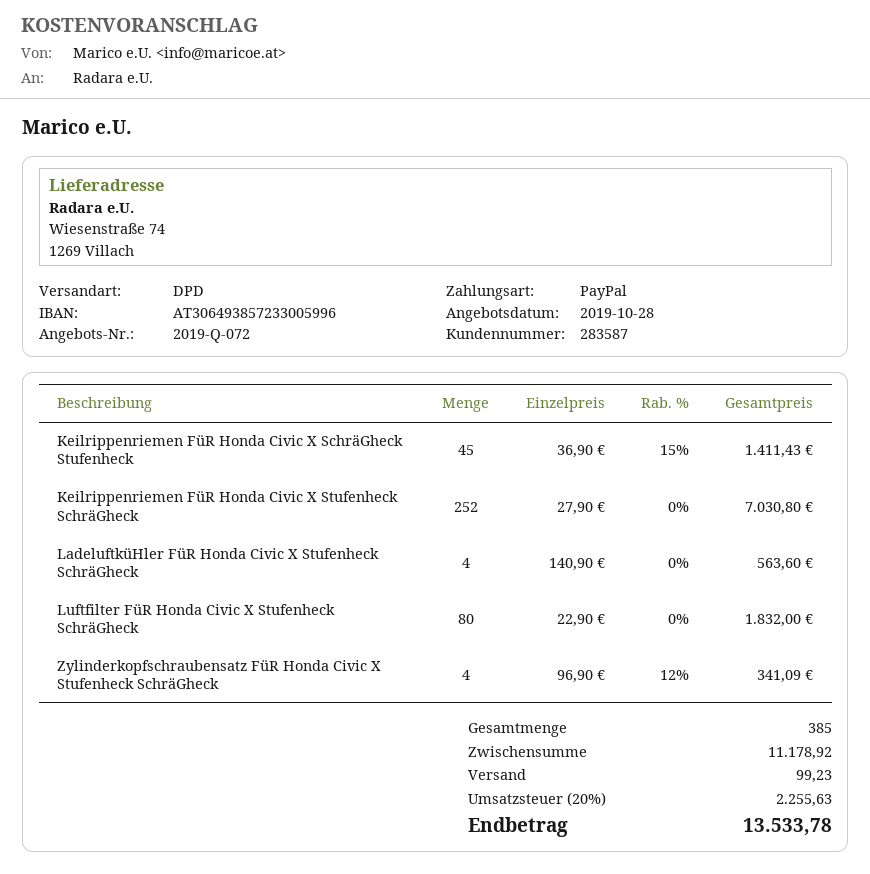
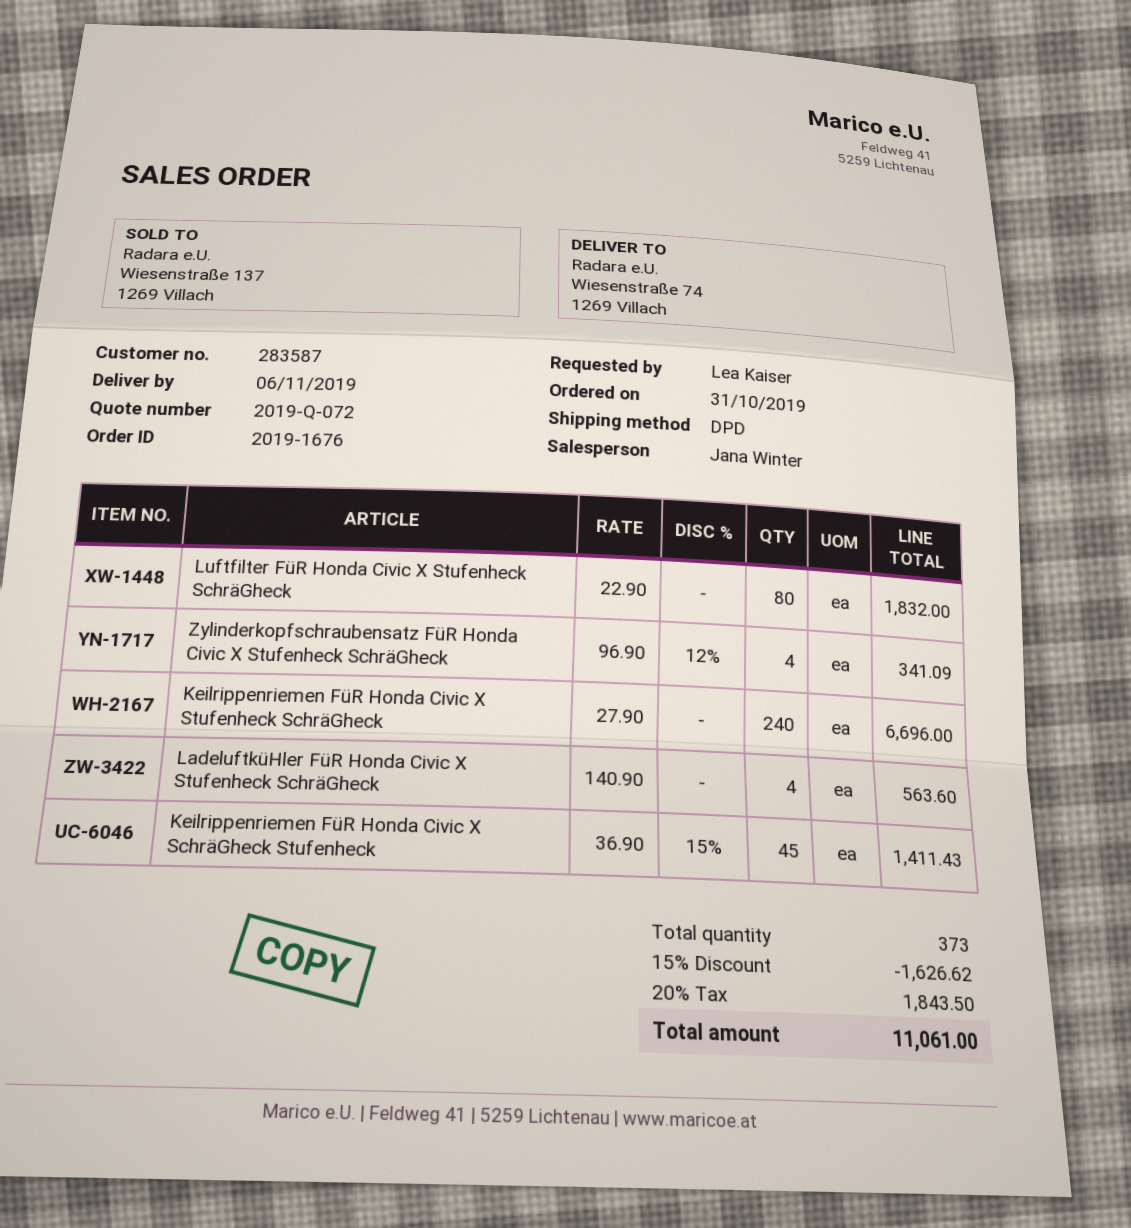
Keilrippenriemen FüR Honda Civic X Stufenheck SchräGheck: 252 x 27.90 = 7030.80 -> 240 x 27.90 = 6696.00
total quantity: 385 -> 373
discount: none -> 15% = 1626.62
shipping: 99.23 -> none
tax: 20% = 2255.63 -> 20% = 1843.50
total: 13533.78 -> 11061.00

